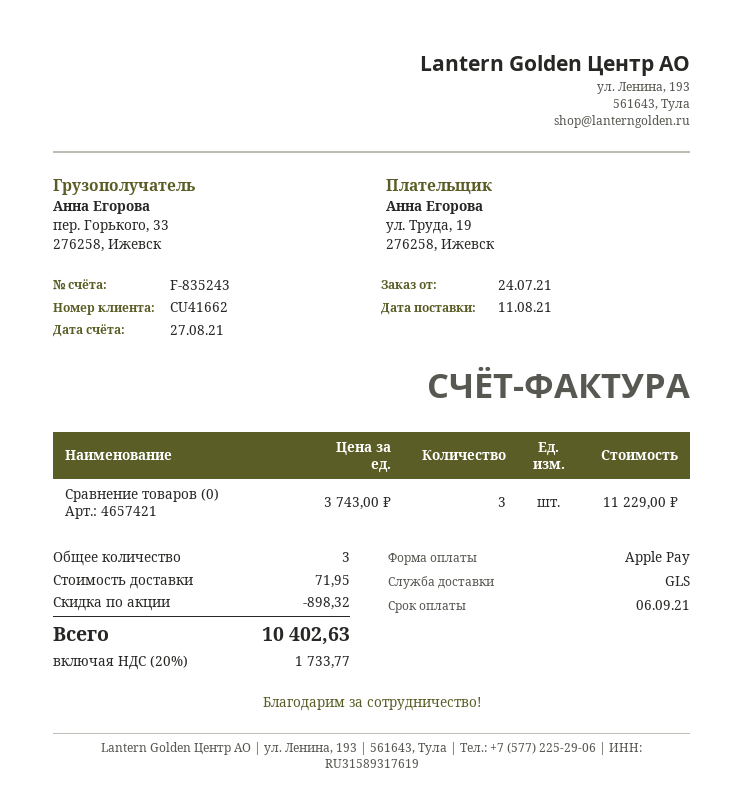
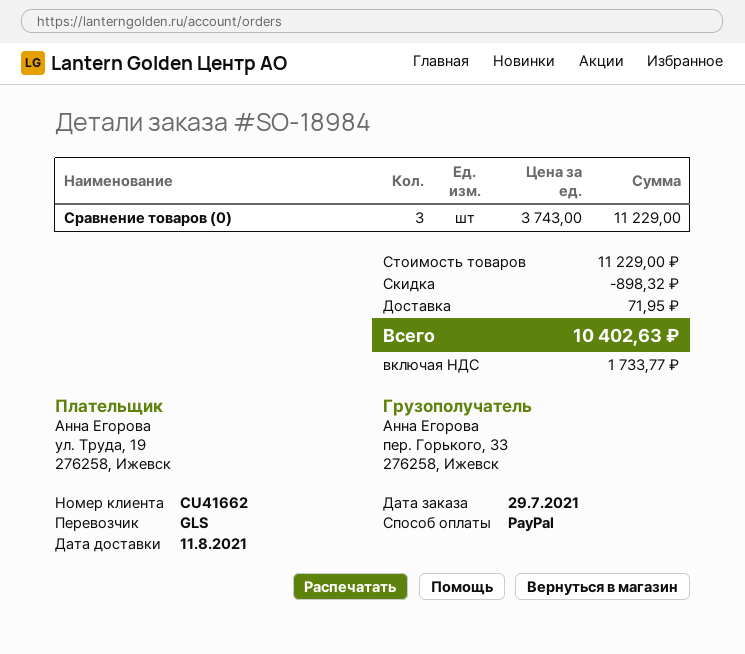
order date: 2021-07-24 -> 2021-07-29
payment method: Apple Pay -> PayPal

